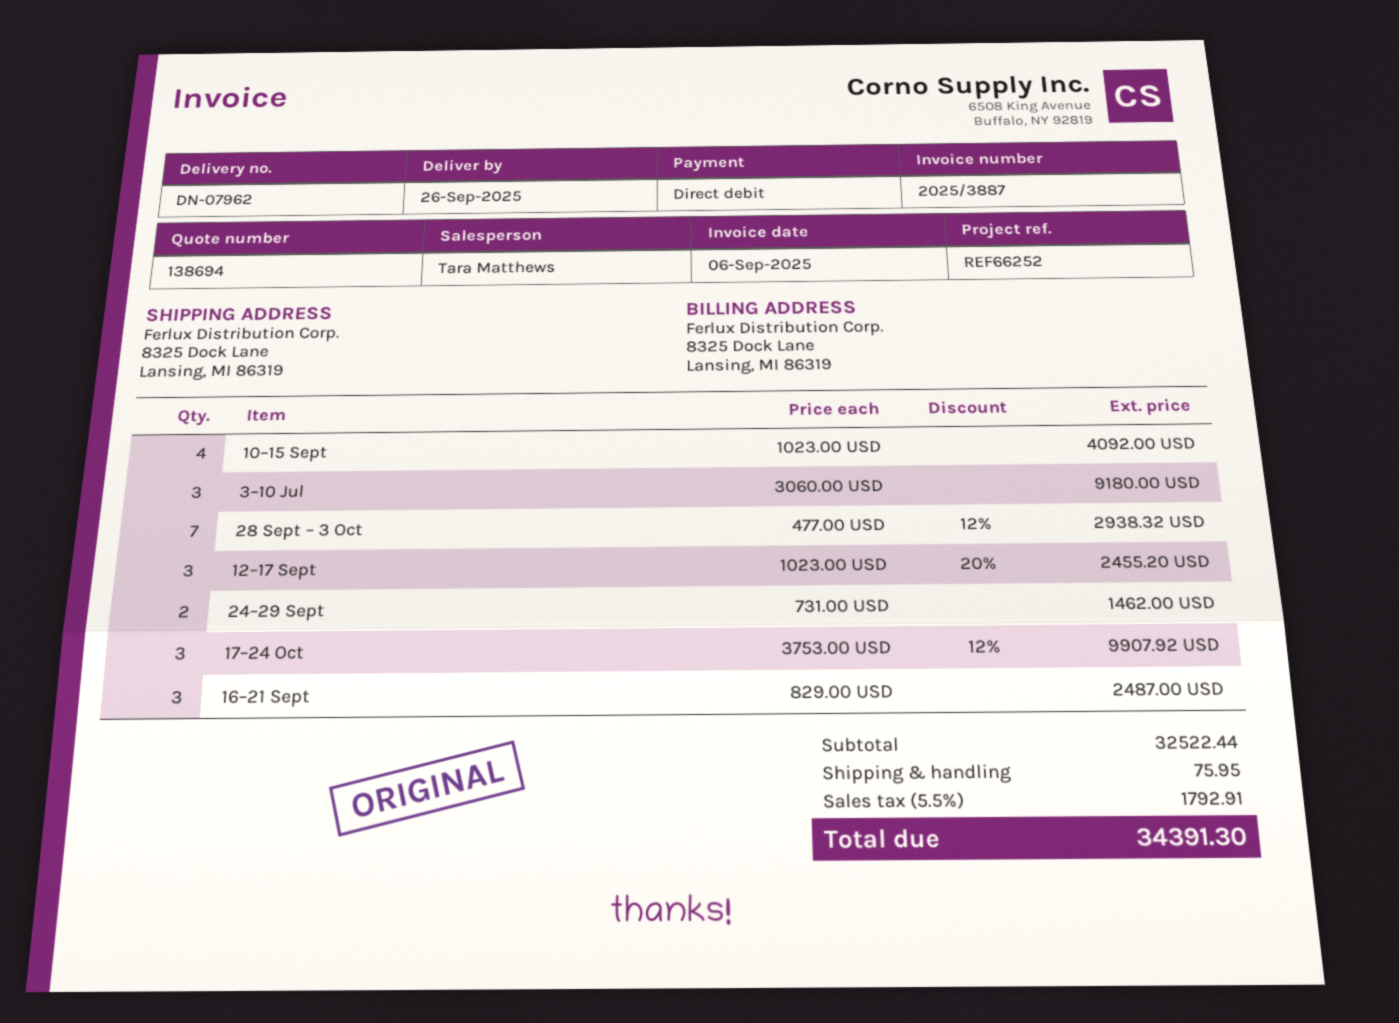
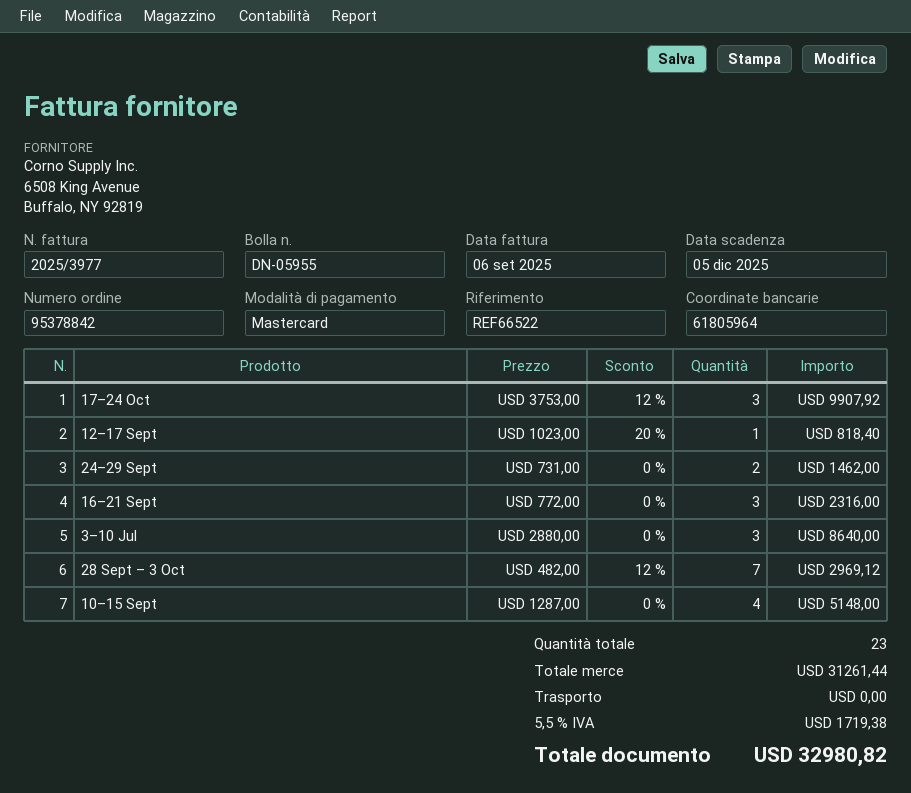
delivery note number: DN-07962 -> DN-05955
invoice number: 2025/3887 -> 2025/3977
reference: REF66252 -> REF66522
payment method: direct debit -> Mastercard
10–15 Sept: 4 x 1023.00 = 4092.00 -> 4 x 1287.00 = 5148.00
3–10 Jul: 3 x 3060.00 = 9180.00 -> 3 x 2880.00 = 8640.00
28 Sept – 3 Oct: 7 x 477.00 - 12% = 2938.32 -> 7 x 482.00 - 12% = 2969.12
12–17 Sept: 3 x 1023.00 - 20% = 2455.20 -> 1 x 1023.00 - 20% = 818.40
16–21 Sept: 3 x 829.00 = 2487.00 -> 3 x 772.00 = 2316.00
subtotal: 32522.44 -> 31261.44
shipping: 75.95 -> 0.00
tax: 5.5% = 1792.91 -> 5.5% = 1719.38
total: 34391.30 -> 32980.82

